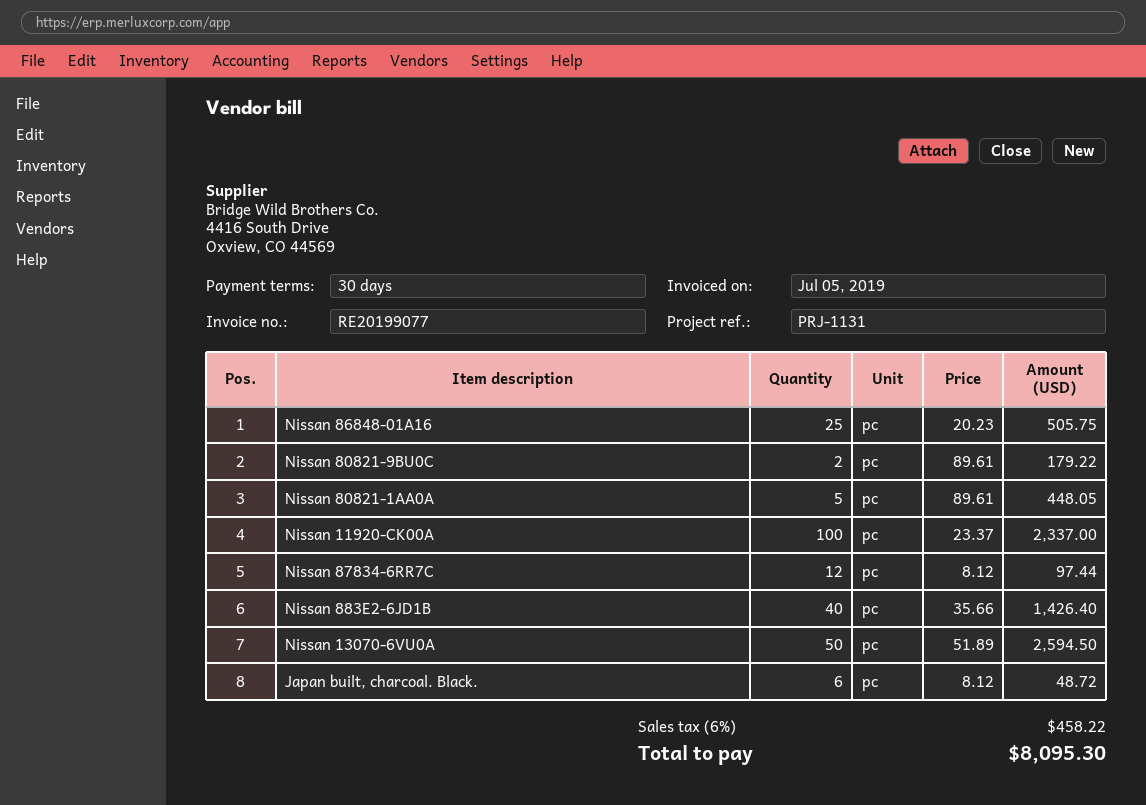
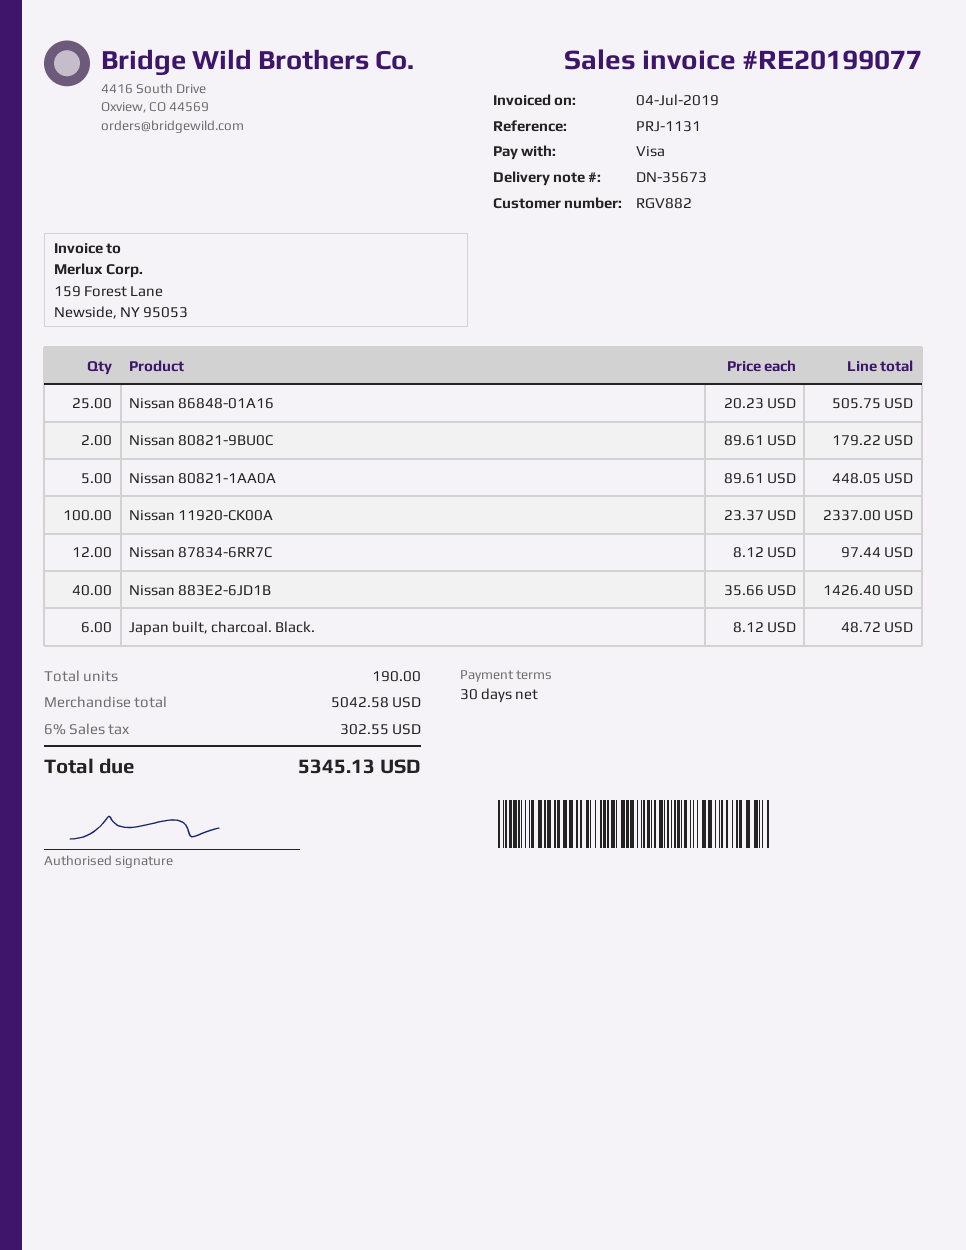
invoice date: 2019-07-05 -> 2019-07-04
Nissan 13070-6VU0A: 50 x 51.89 = 2594.50 -> none
tax: 6% = 458.22 -> 6% = 302.55
total: 8095.30 -> 5345.13

